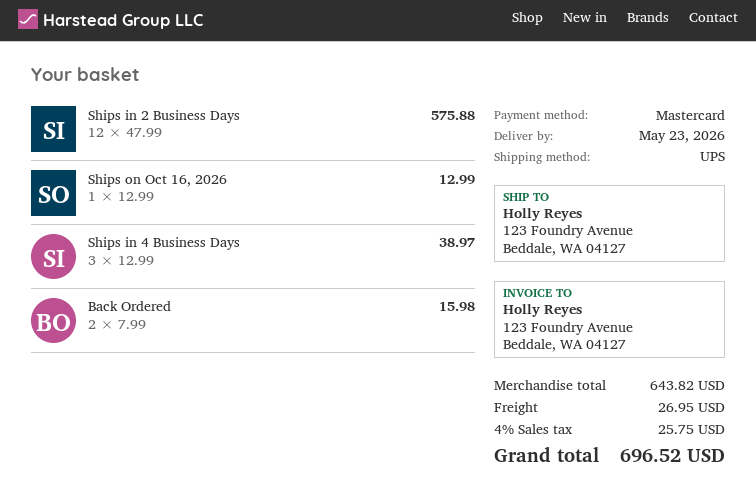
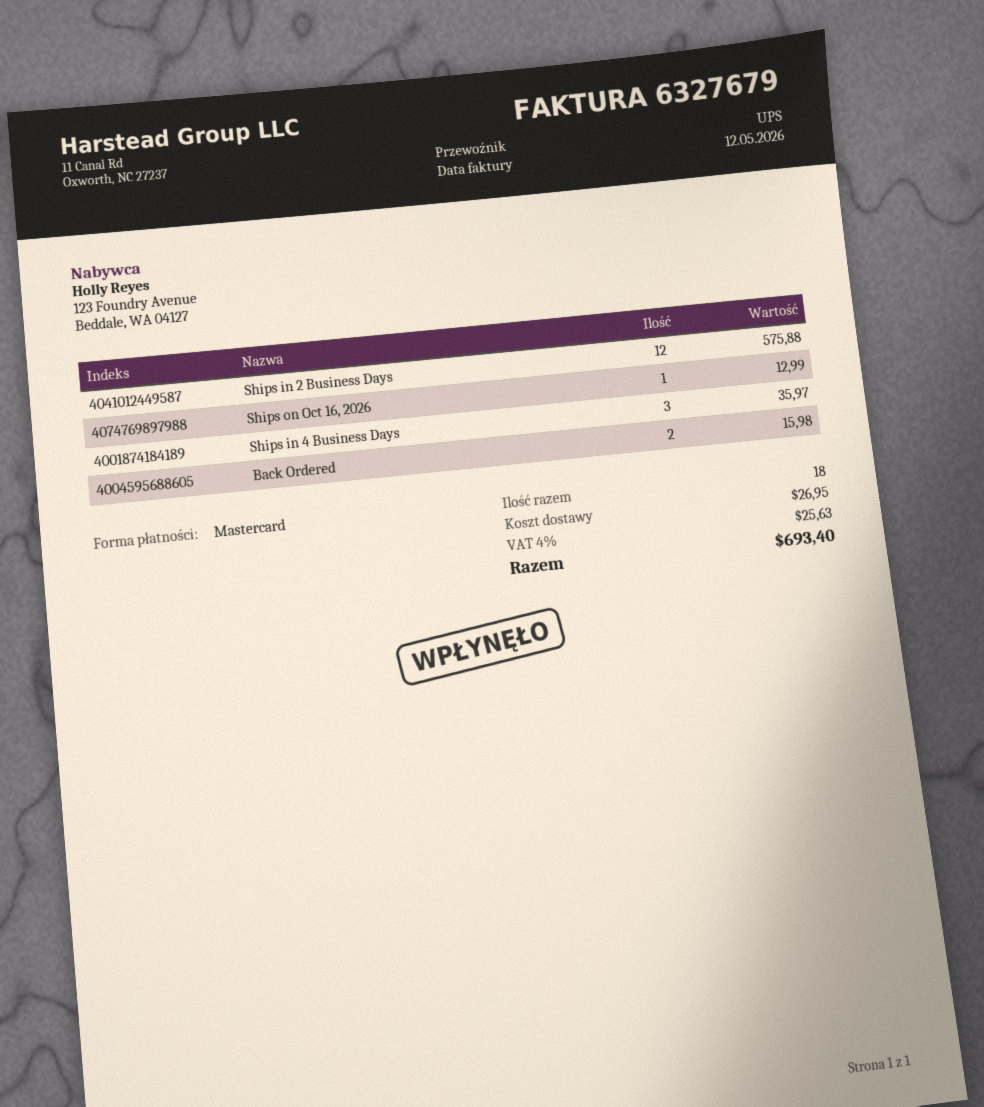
Ships in 4 Business Days: 3 for 38.97 -> 3 for 35.97
tax: 4% = 25.75 -> 4% = 25.63
total: 696.52 -> 693.40

